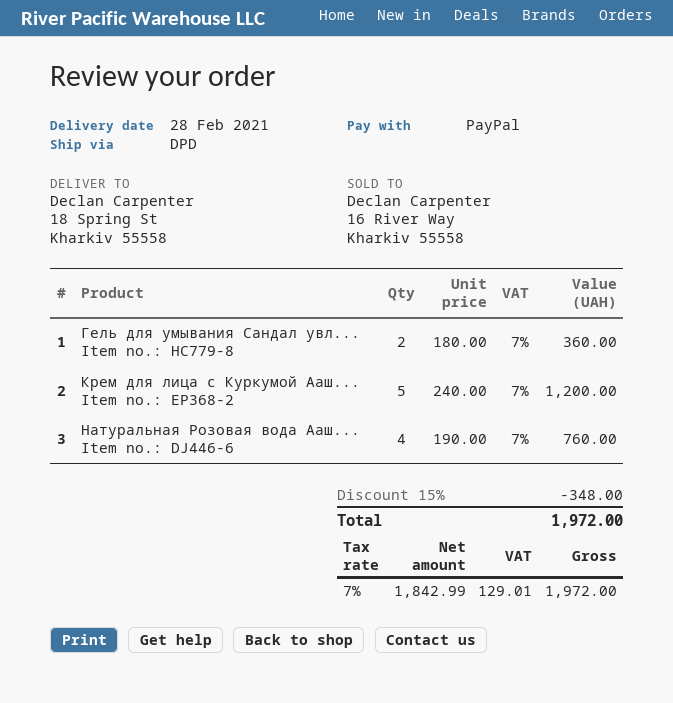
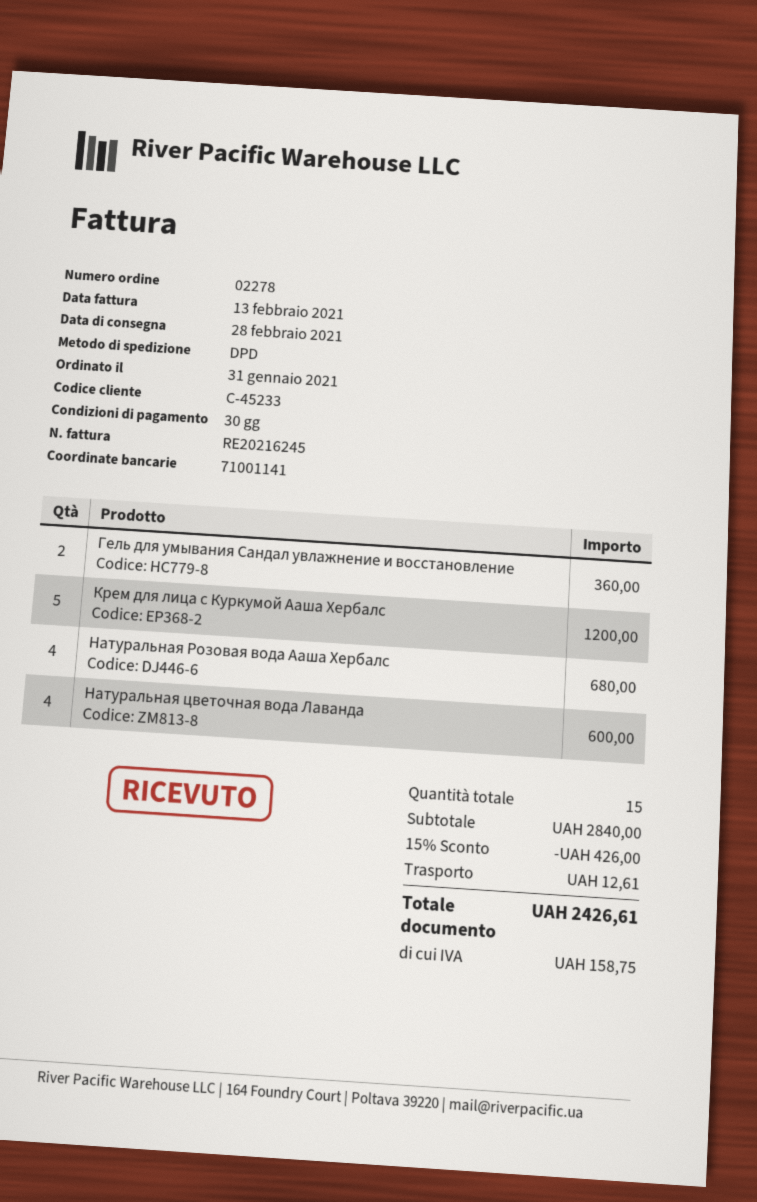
Натуральная Розовая вода Ааш...: 4 for 760.00 -> 4 for 680.00
Натуральная цветочная вода Лаванда: none -> 4 for 600.00
discount: 15% = 348.00 -> 15% = 426.00
shipping: none -> 12.61
tax: 129.01 -> 158.75
total: 1972.00 -> 2426.61

